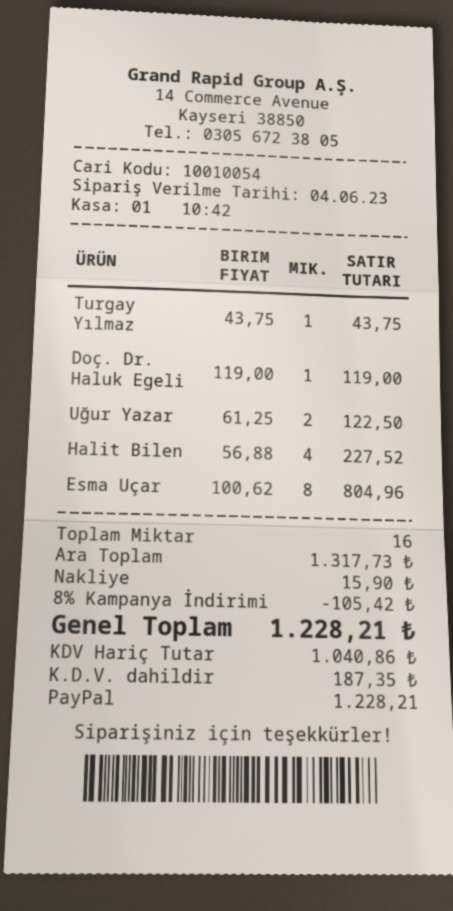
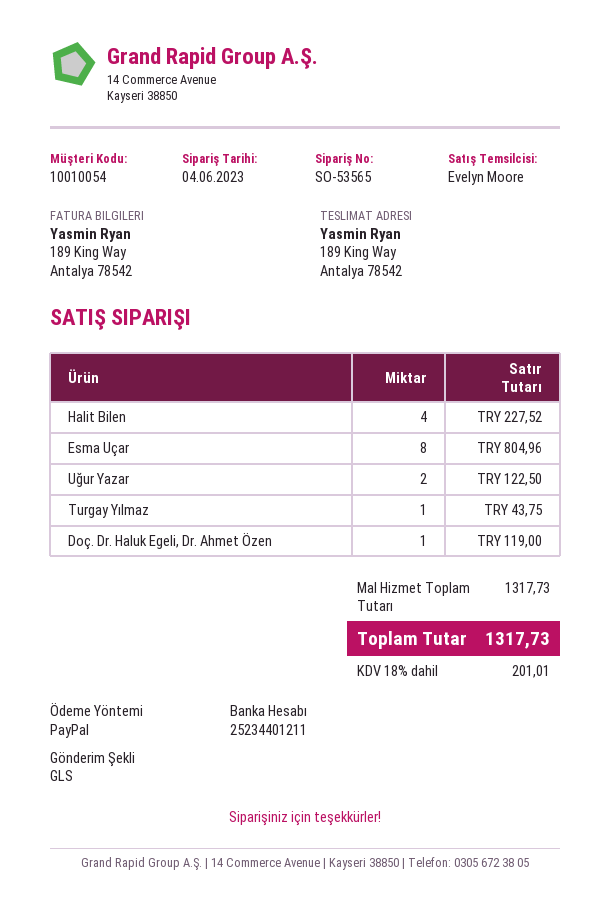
discount: 8% = 105.42 -> none
shipping: 15.90 -> none
tax: 187.35 -> 201.01
total: 1228.21 -> 1317.73

